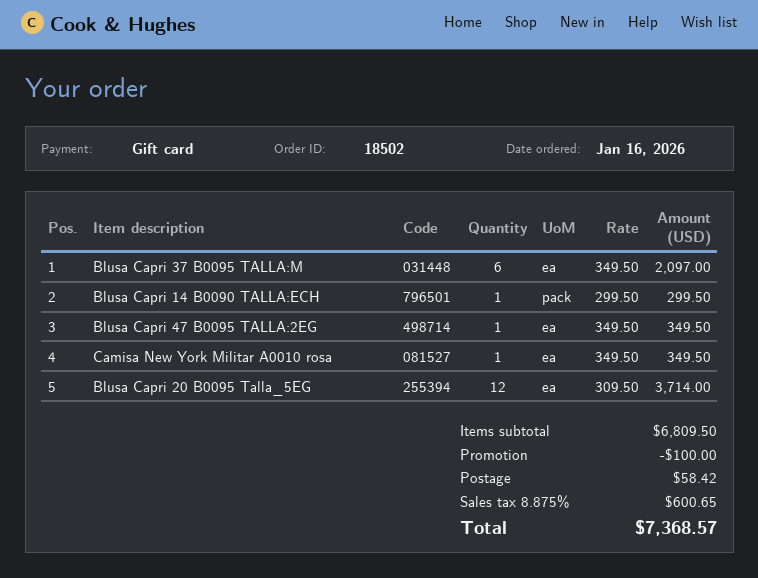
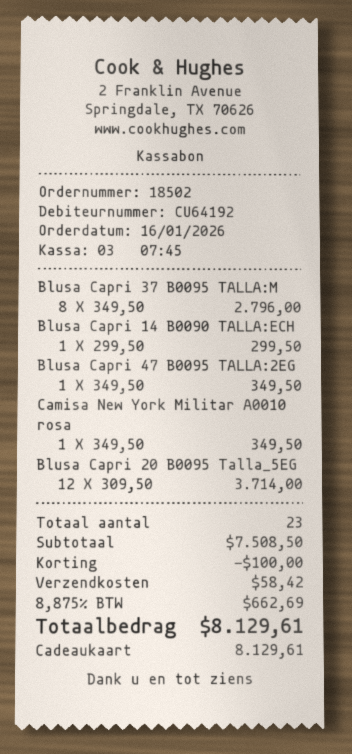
Blusa Capri 37 B0095 TALLA:M: 6 x 349.50 = 2097.00 -> 8 x 349.50 = 2796.00
subtotal: 6809.50 -> 7508.50
tax: 8.875% = 600.65 -> 8.875% = 662.69
total: 7368.57 -> 8129.61

